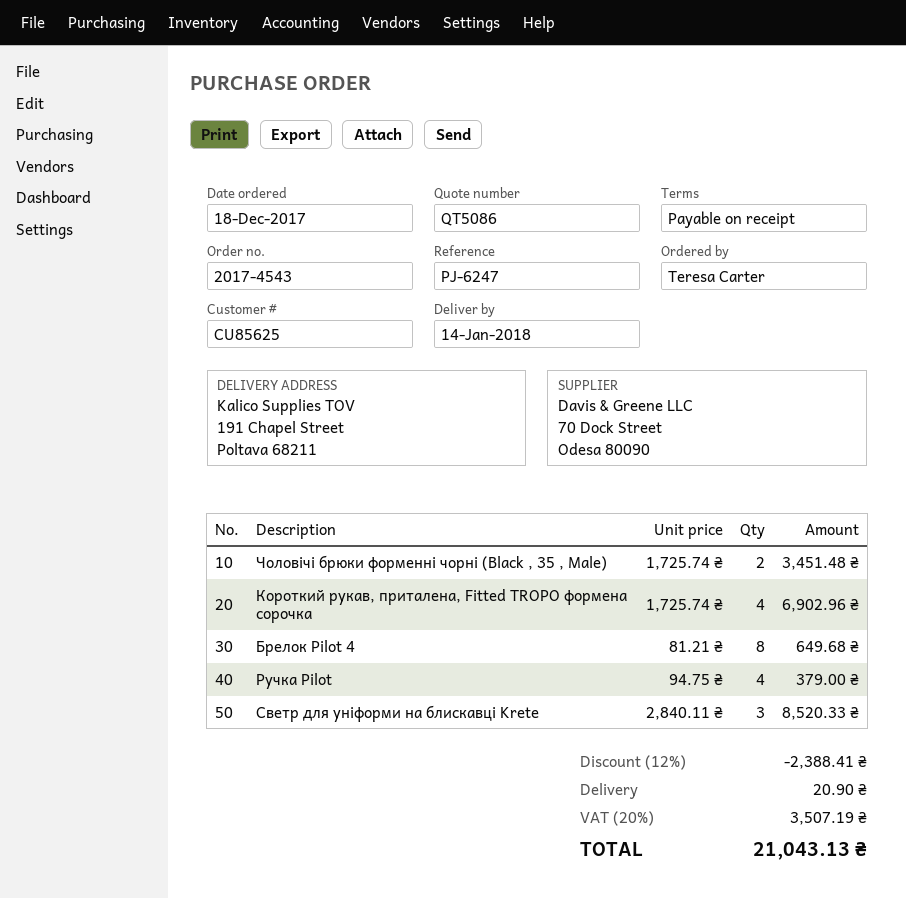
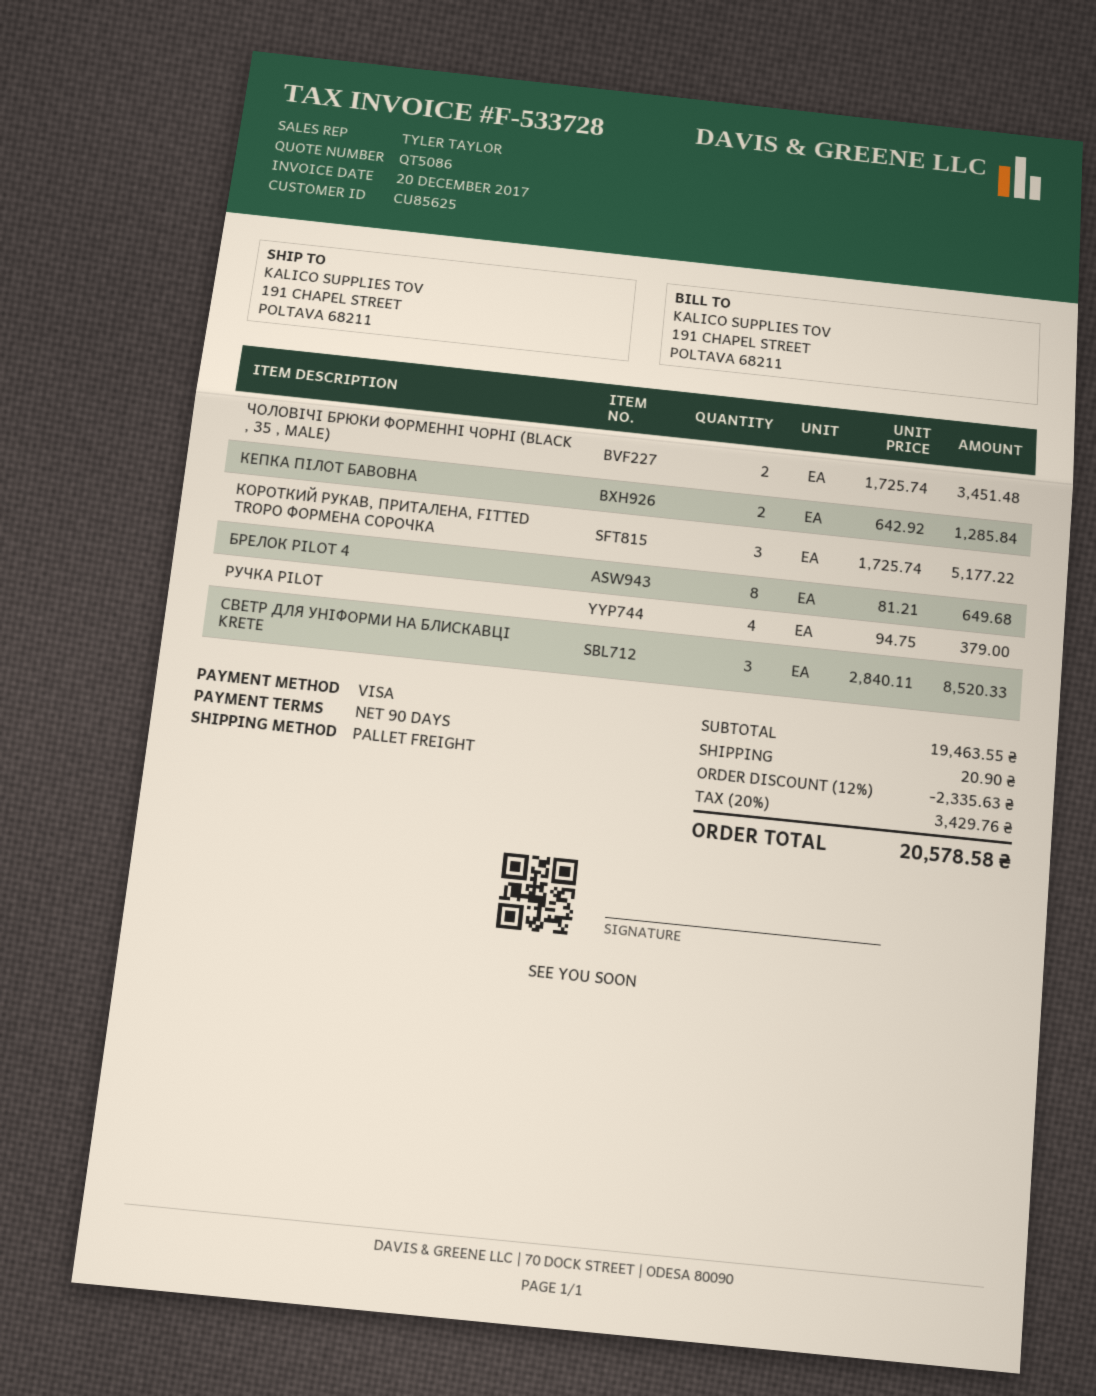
payment terms: on receipt -> 90 days
Короткий рукав, приталена, Fitted TROPO формена сорочка: 4 x 1725.74 = 6902.96 -> 3 x 1725.74 = 5177.22
КЕПКА ПІЛОТ БАВОВНА: none -> 2 x 642.92 = 1285.84
discount: 12% = 2388.41 -> 12% = 2335.63
tax: 20% = 3507.19 -> 20% = 3429.76
total: 21043.13 -> 20578.58

